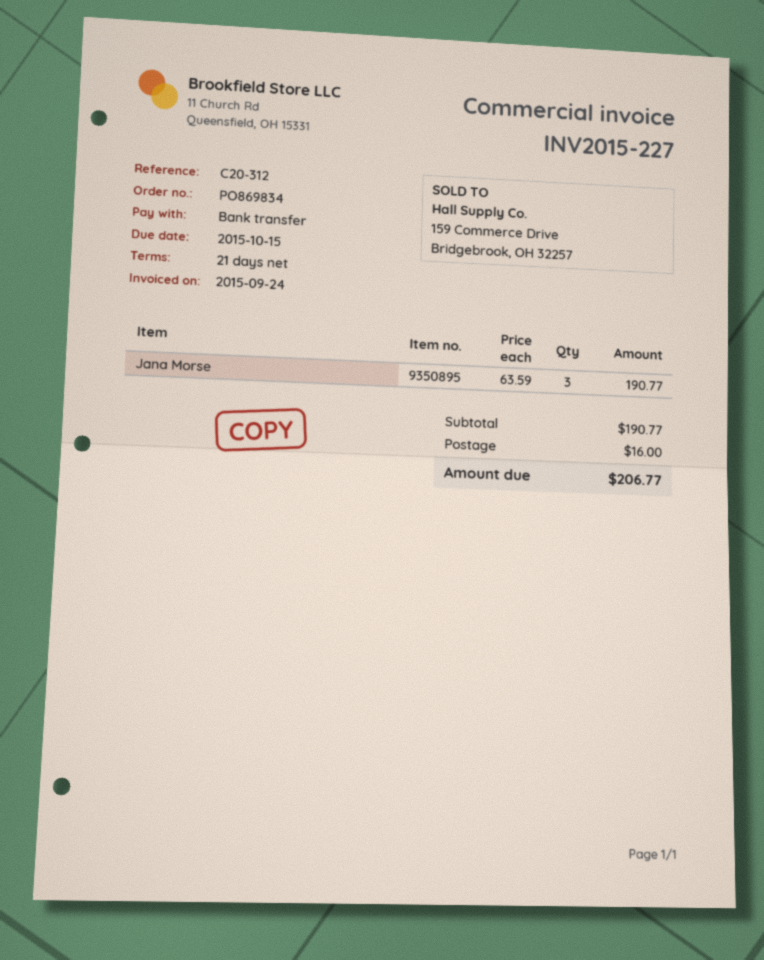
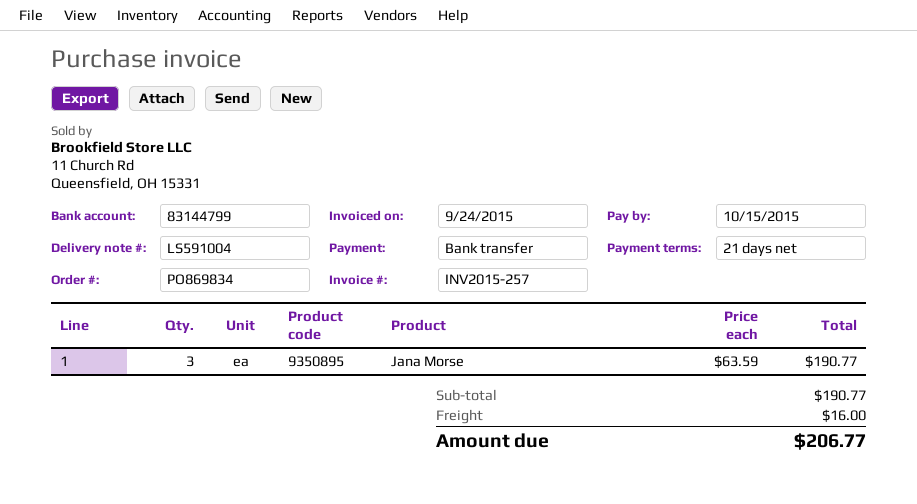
invoice number: INV2015-227 -> INV2015-257

